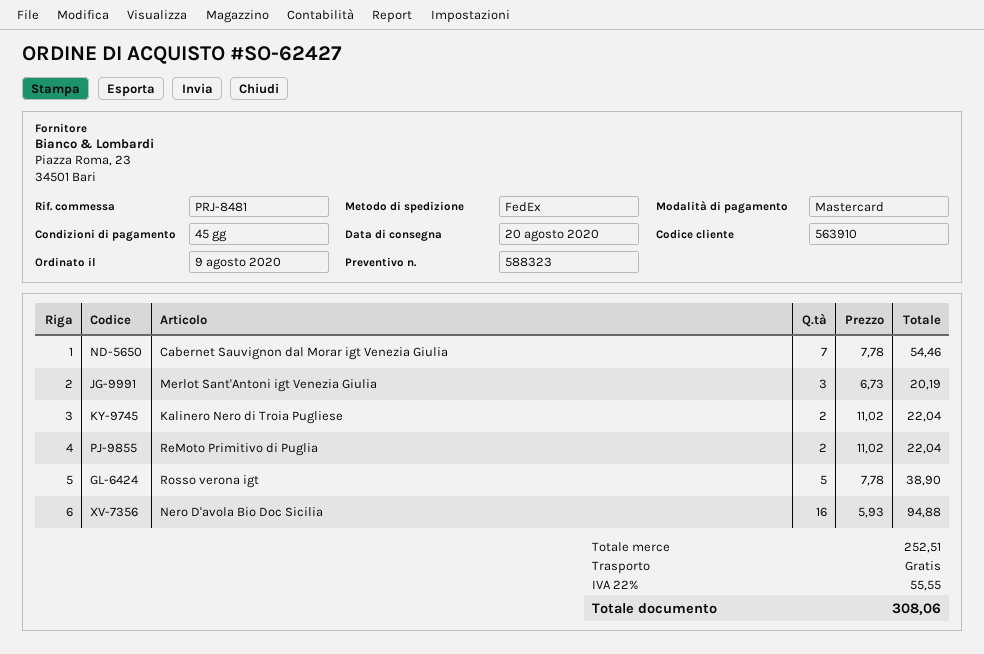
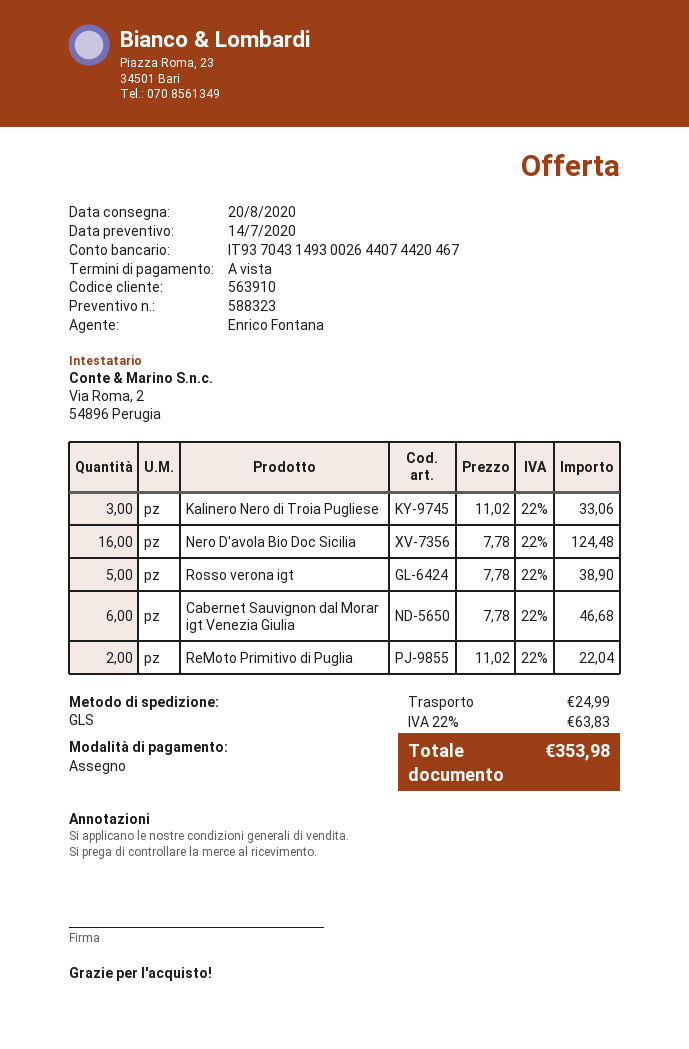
payment terms: 45 days -> on receipt
payment method: Mastercard -> cheque
shipping method: FedEx -> GLS
Cabernet Sauvignon dal Morar igt Venezia Giulia: 7 x 7.78 = 54.46 -> 6 x 7.78 = 46.68
Merlot Sant'Antoni igt Venezia Giulia: 3 x 6.73 = 20.19 -> none
Kalinero Nero di Troia Pugliese: 2 x 11.02 = 22.04 -> 3 x 11.02 = 33.06
Nero D'avola Bio Doc Sicilia: 16 x 5.93 = 94.88 -> 16 x 7.78 = 124.48
shipping: 0.00 -> 24.99
tax: 22% = 55.55 -> 22% = 63.83
total: 308.06 -> 353.98

